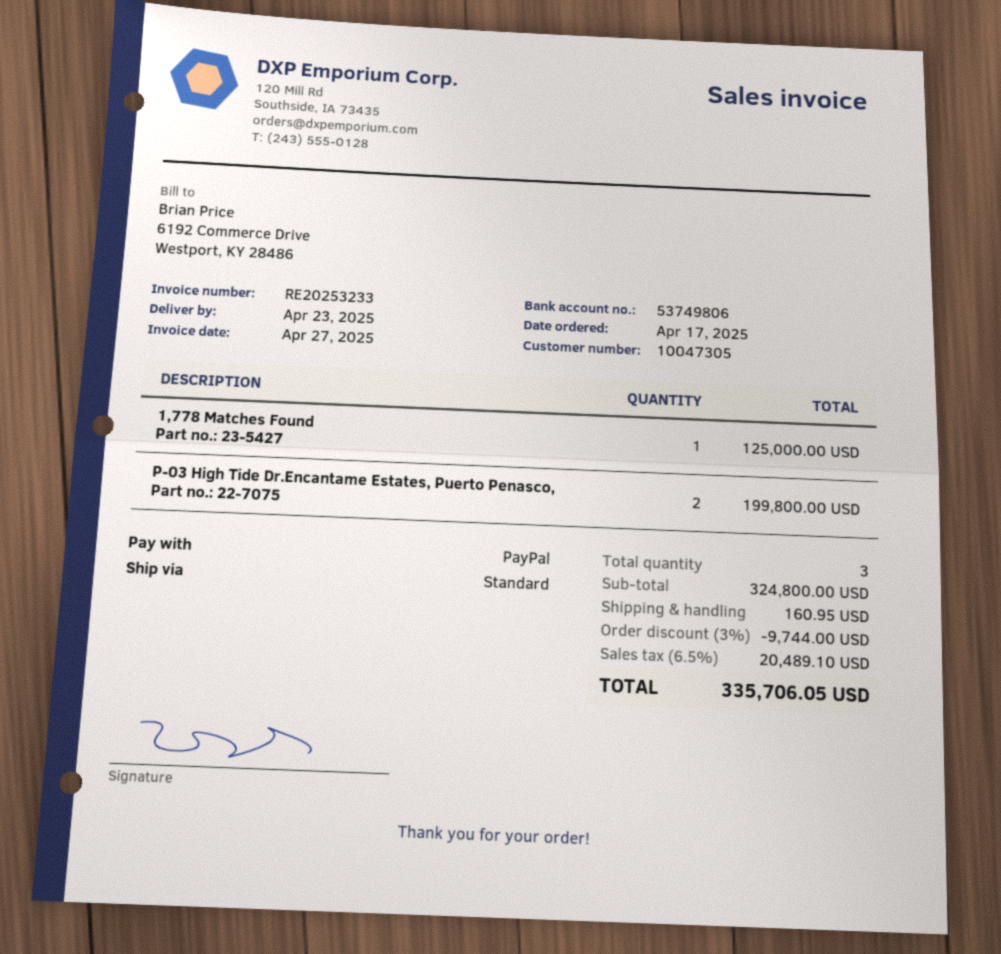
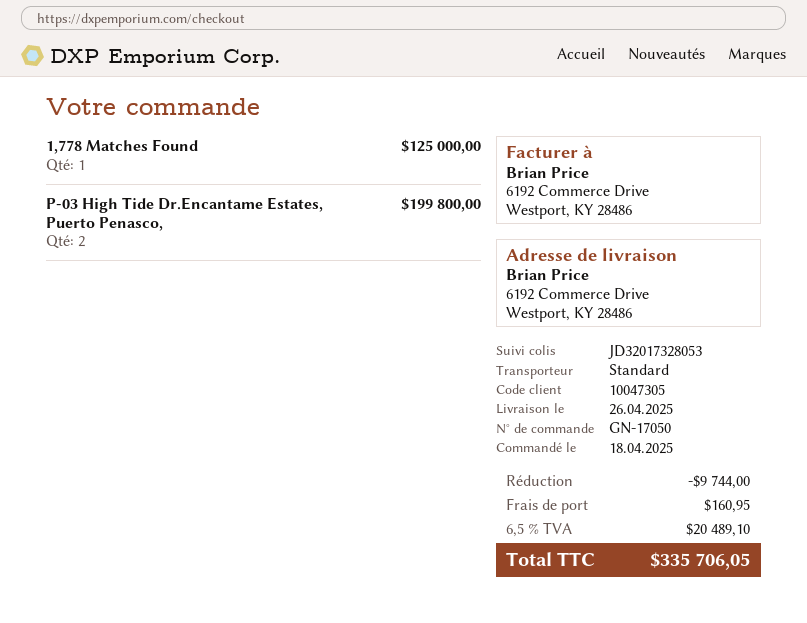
order date: 2025-04-17 -> 2025-04-18
delivery date: 2025-04-23 -> 2025-04-26

